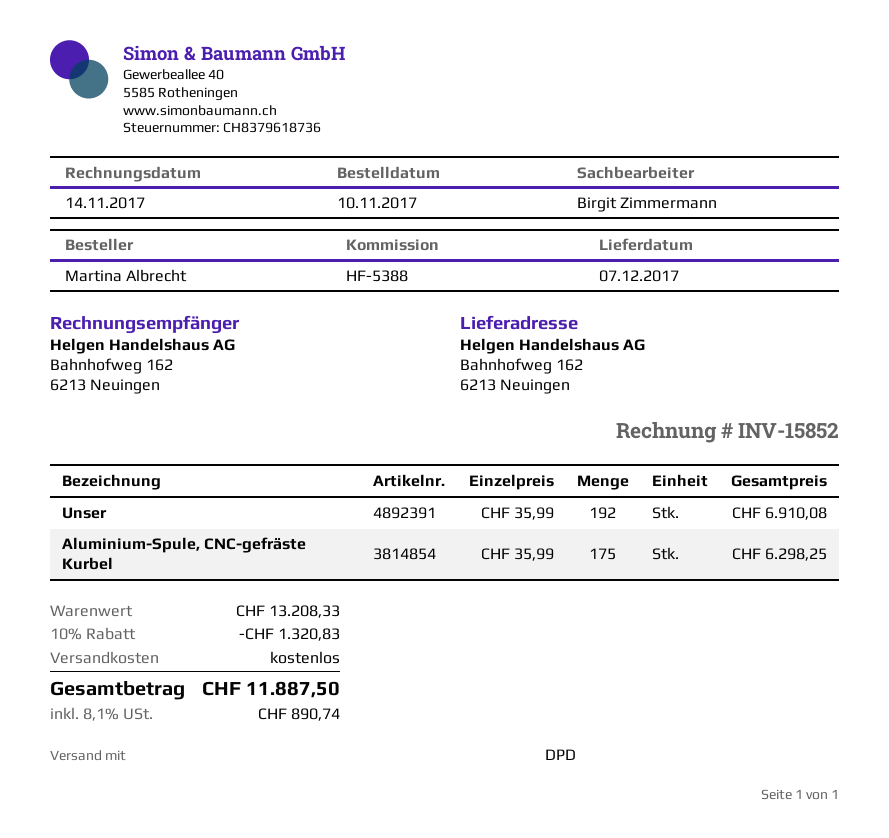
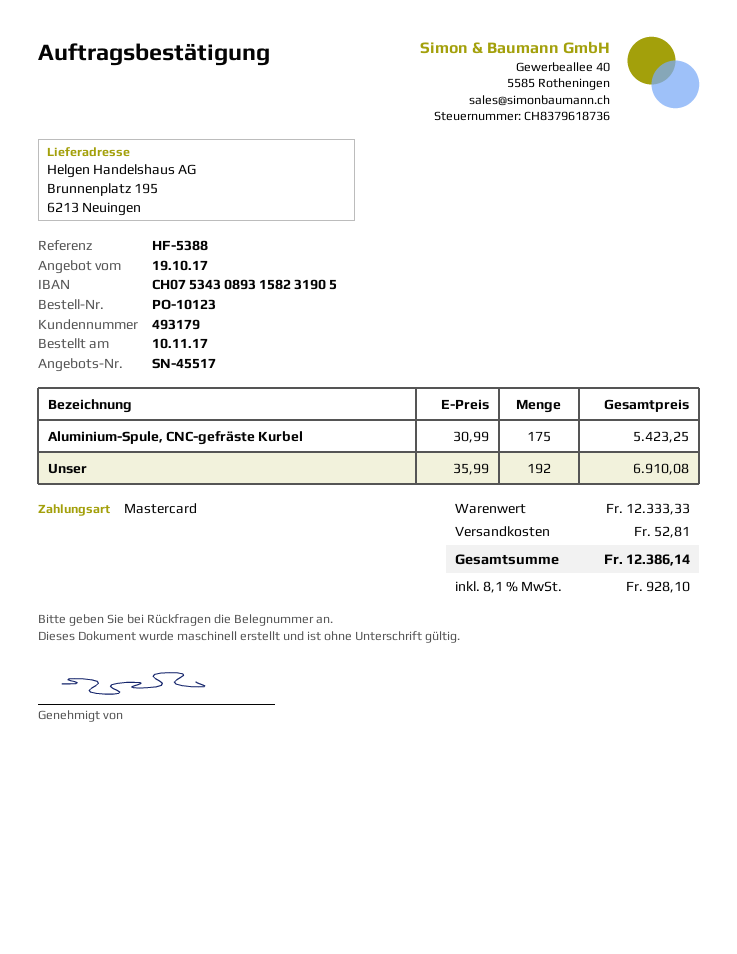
ship to: Bahnhofweg 162, 6213 Neuingen -> Brunnenplatz 195, 6213 Neuingen
Aluminium-Spule, CNC-gefräste Kurbel: 175 x 35.99 = 6298.25 -> 175 x 30.99 = 5423.25
subtotal: 13208.33 -> 12333.33
discount: 10% = 1320.83 -> none
shipping: 0.00 -> 52.81
tax: 8.1% = 890.74 -> 8.1% = 928.10
total: 11887.50 -> 12386.14

